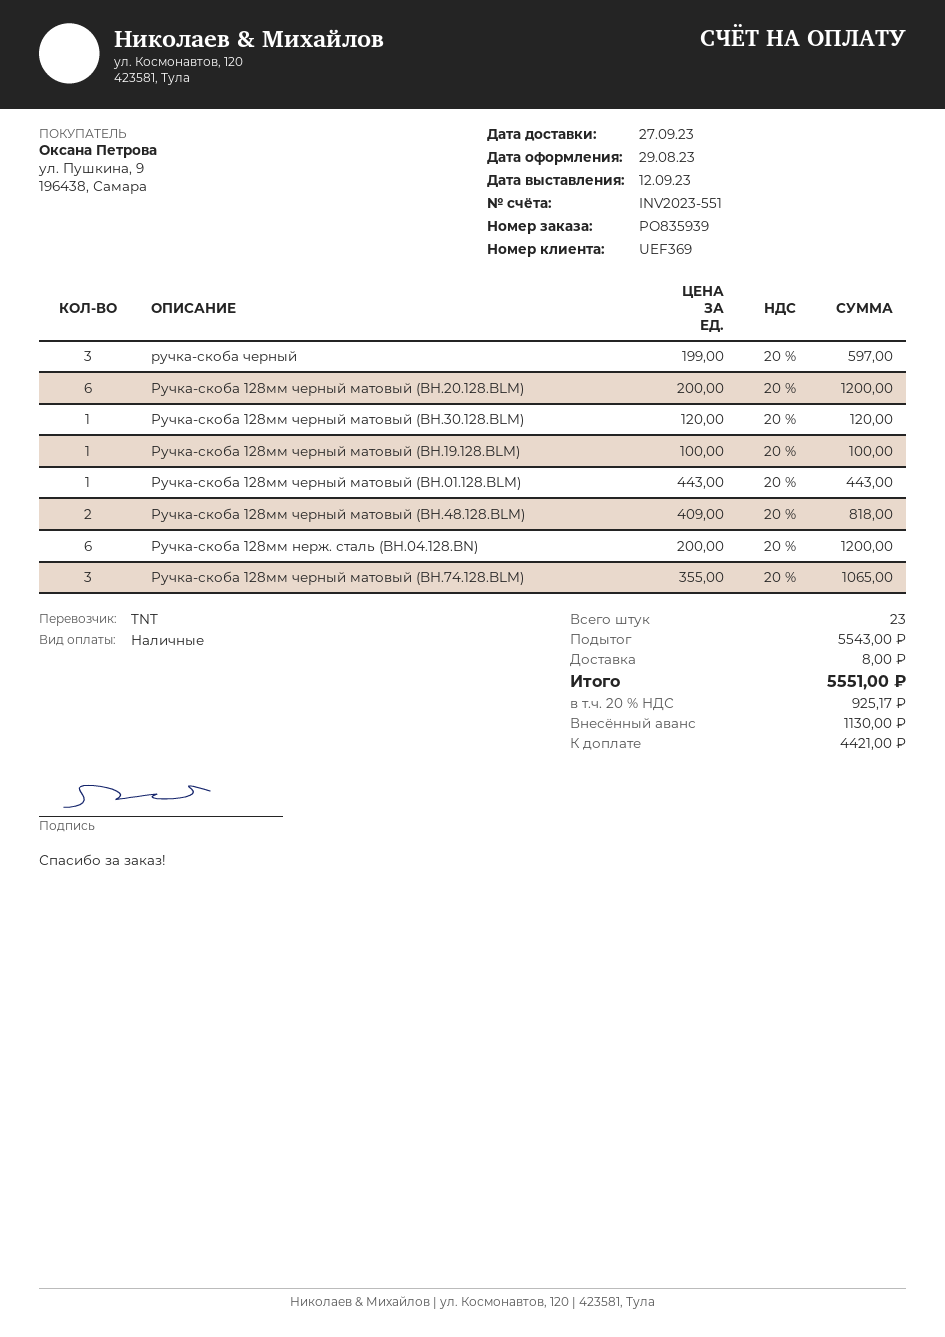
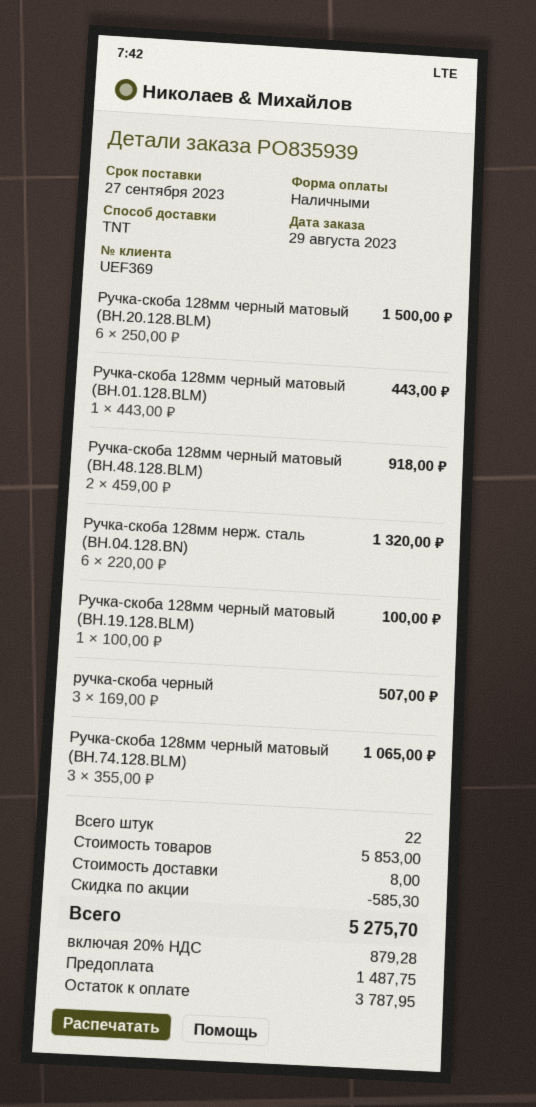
ручка-скоба черный: 3 x 199.00 = 597.00 -> 3 x 169.00 = 507.00
Ручка-скоба 128мм черный матовый (BH.20.128.BLM): 6 x 200.00 = 1200.00 -> 6 x 250.00 = 1500.00
Ручка-скоба 128мм черный матовый (BH.30.128.BLM): 1 x 120.00 = 120.00 -> none
Ручка-скоба 128мм черный матовый (BH.48.128.BLM): 2 x 409.00 = 818.00 -> 2 x 459.00 = 918.00
Ручка-скоба 128мм нерж. сталь (BH.04.128.BN): 6 x 200.00 = 1200.00 -> 6 x 220.00 = 1320.00
total quantity: 23 -> 22
subtotal: 5543.00 -> 5853.00
discount: none -> 585.30
tax: 20% = 925.17 -> 20% = 879.28
total: 5551.00 -> 5275.70
deposit: 1130.00 -> 1487.75
balance: 4421.00 -> 3787.95

